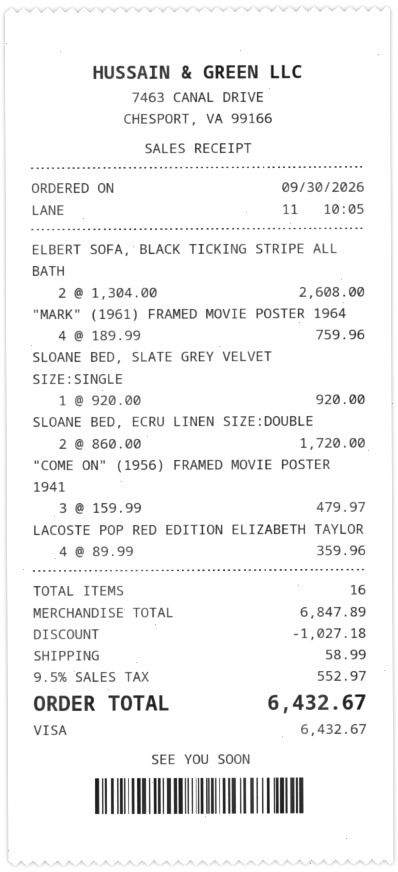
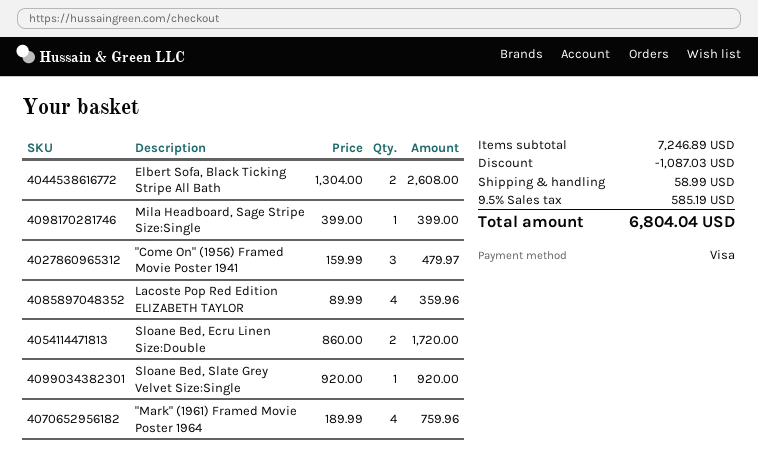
Mila Headboard, Sage Stripe Size:Single: none -> 1 x 399.00 = 399.00
subtotal: 6847.89 -> 7246.89
discount: 1027.18 -> 1087.03
tax: 9.5% = 552.97 -> 9.5% = 585.19
total: 6432.67 -> 6804.04

